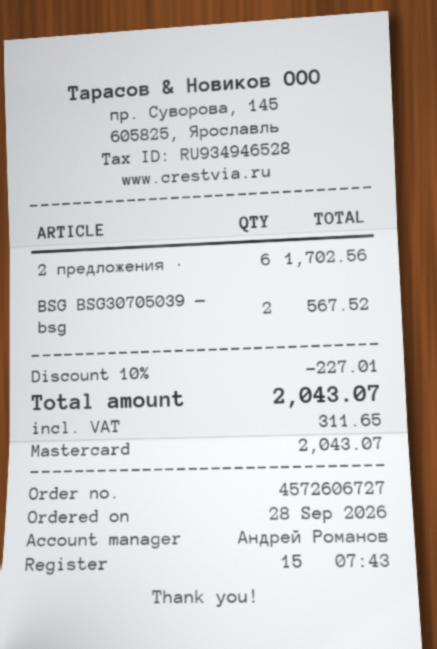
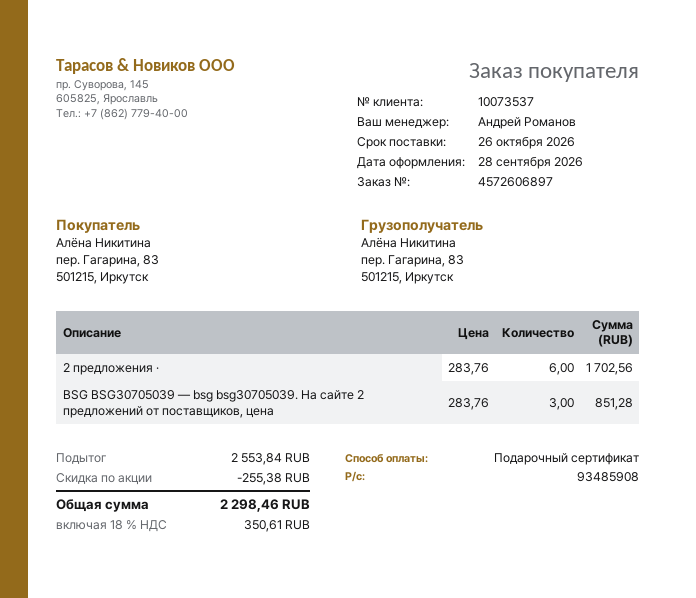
order number: 4572606727 -> 4572606897
payment method: Mastercard -> gift card
BSG BSG30705039 — bsg: 2 for 567.52 -> 3 for 851.28
discount: 227.01 -> 255.38
tax: 311.65 -> 350.61
total: 2043.07 -> 2298.46

